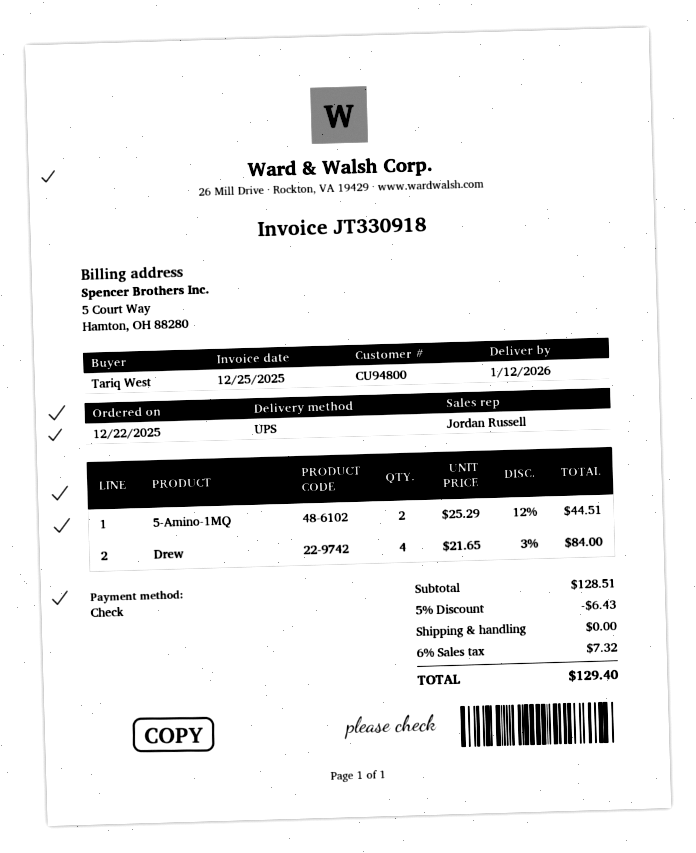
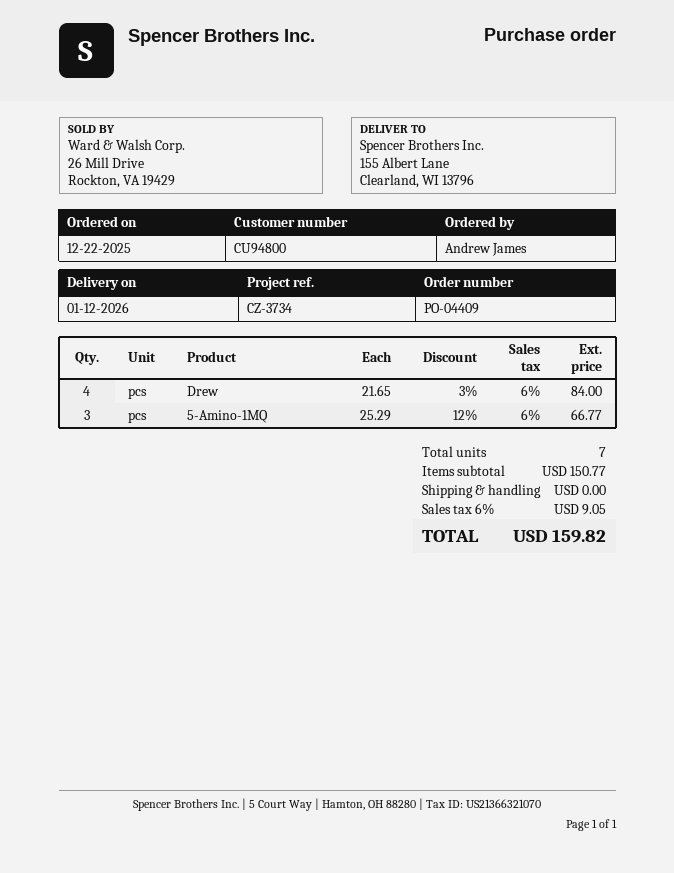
ordered by: Tariq West -> Andrew James
5-Amino-1MQ: 2 x 25.29 - 12% = 44.51 -> 3 x 25.29 - 12% = 66.77
subtotal: 128.51 -> 150.77
discount: 5% = 6.43 -> none
tax: 6% = 7.32 -> 6% = 9.05
total: 129.40 -> 159.82

